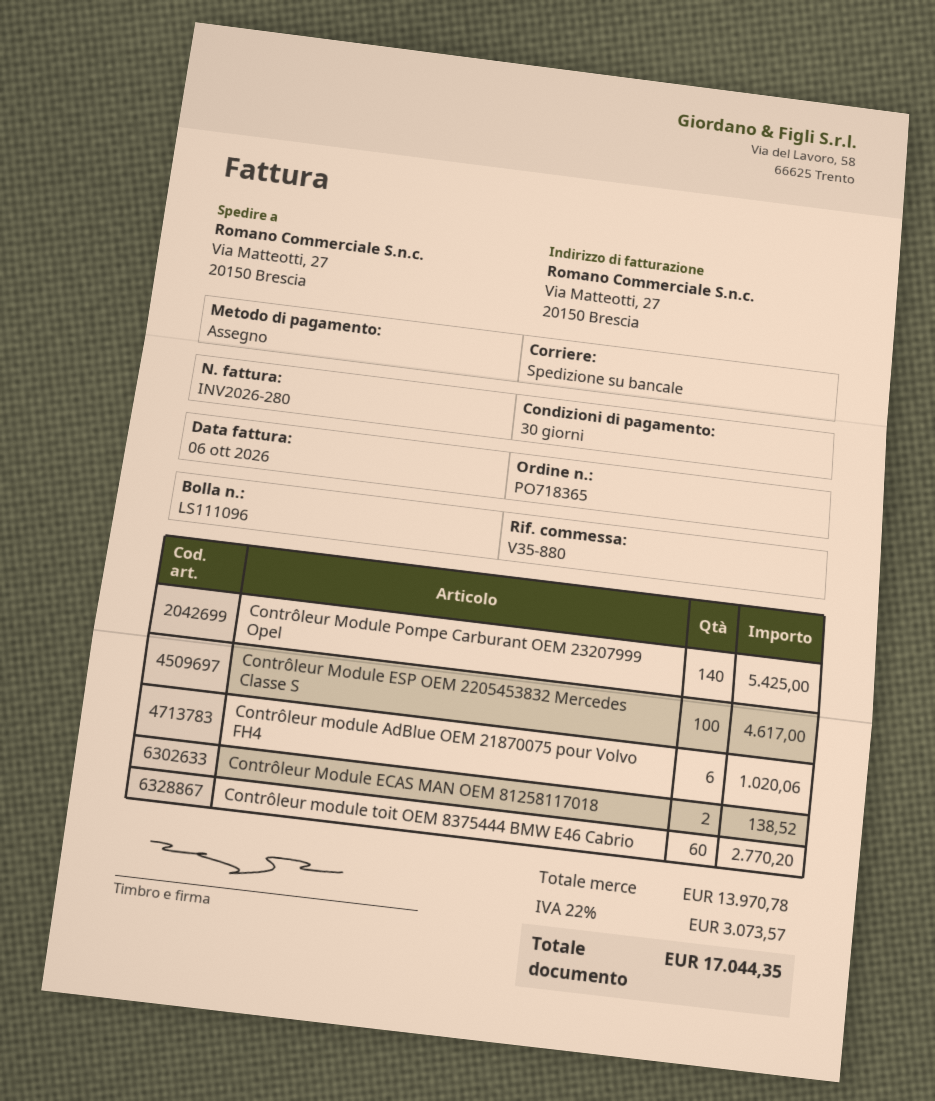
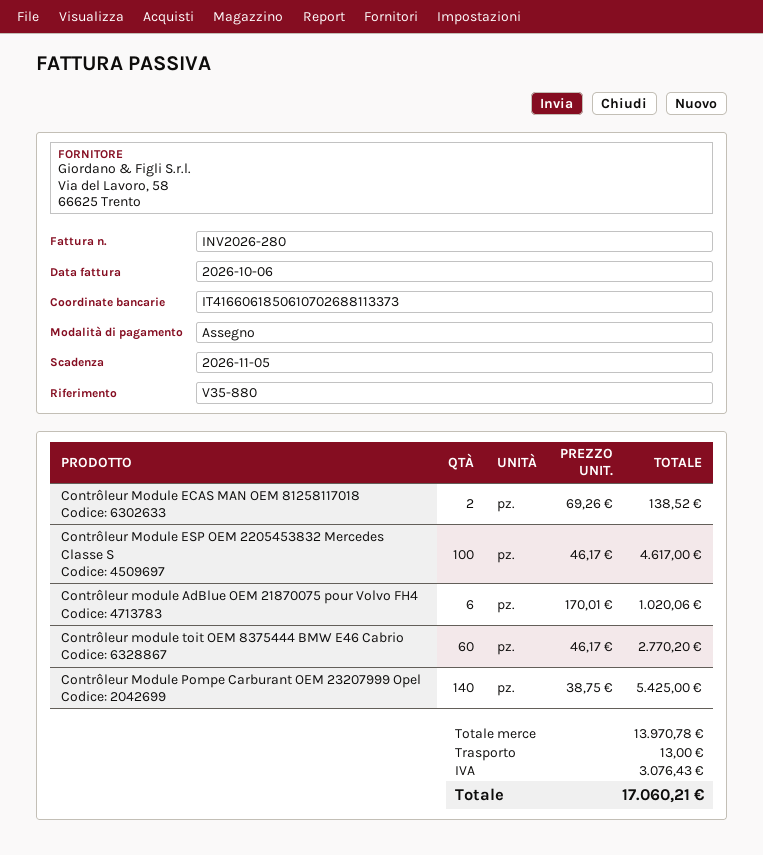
shipping: none -> 13.00
tax: 3073.57 -> 3076.43
total: 17044.35 -> 17060.21

